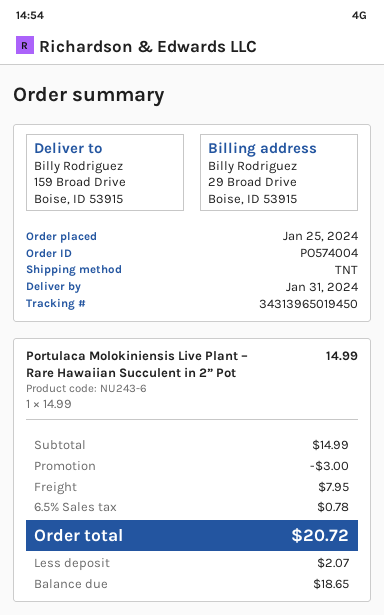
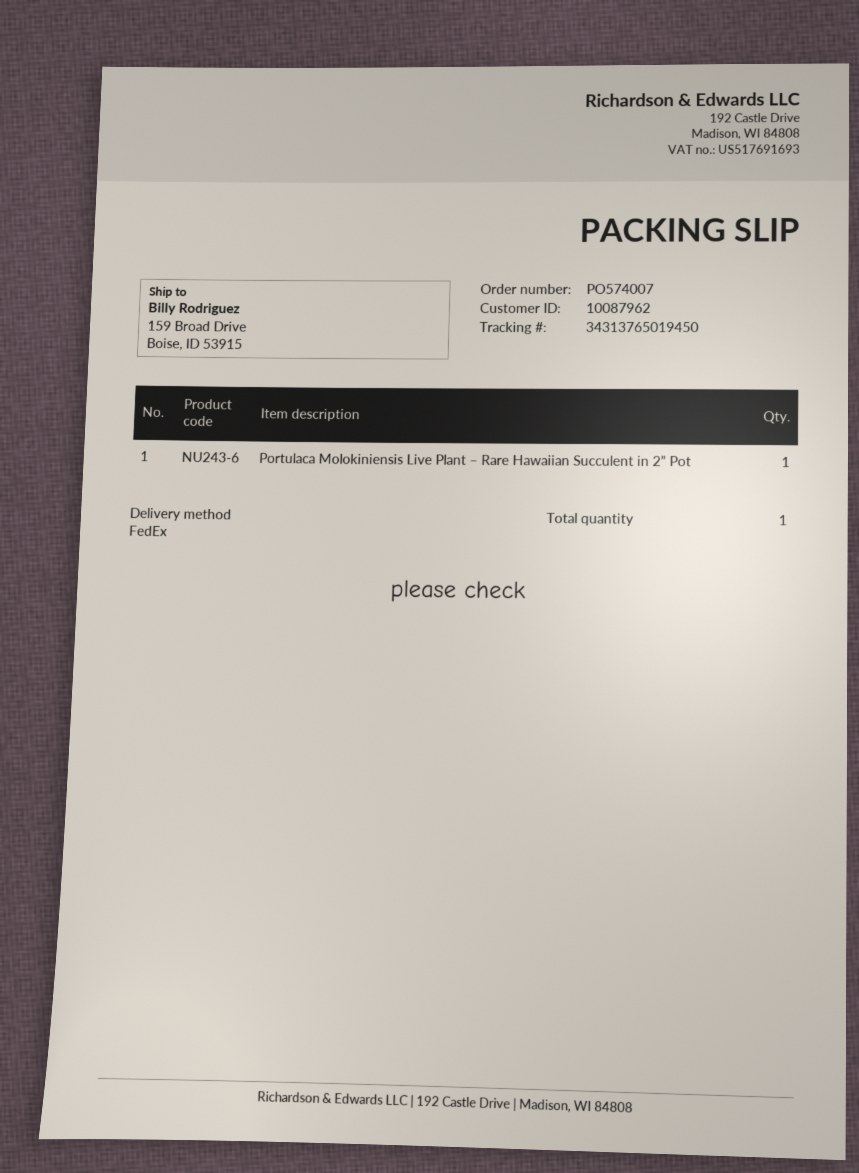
order number: PO574004 -> PO574007
shipping method: TNT -> FedEx
tracking number: 34313965019450 -> 34313765019450

